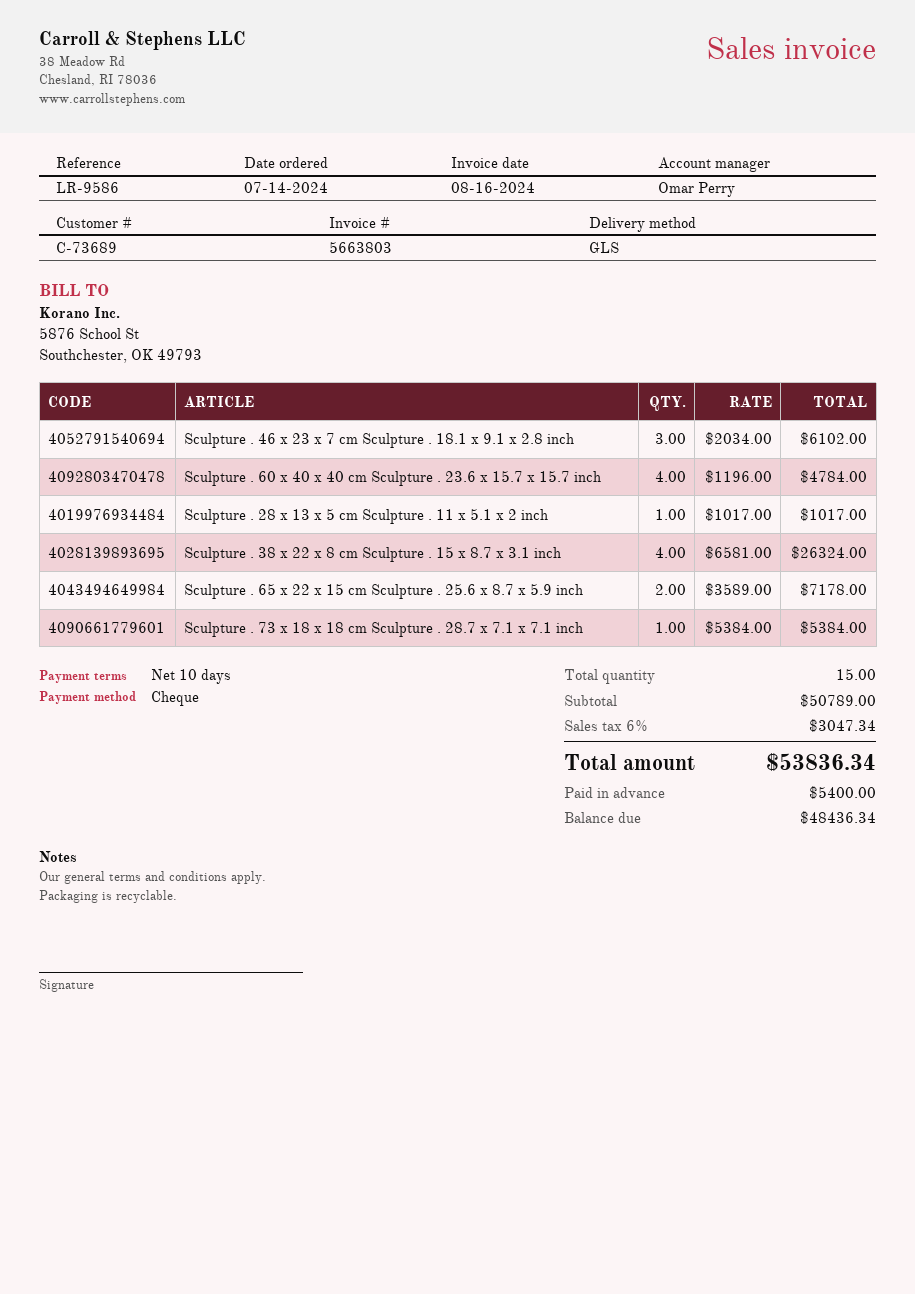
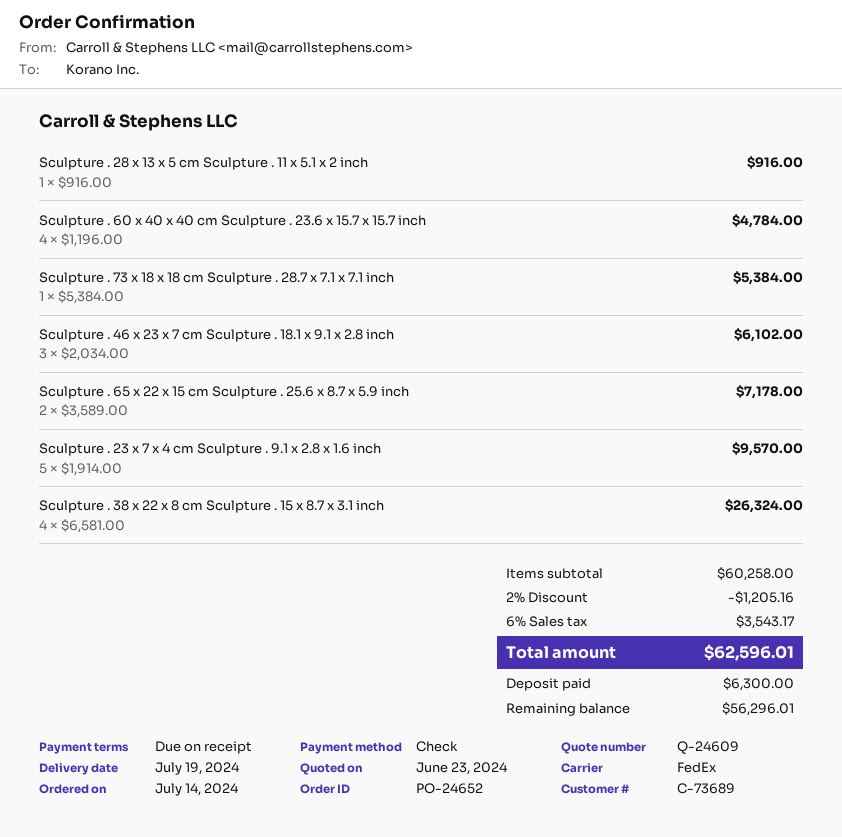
payment terms: 10 days -> on receipt
shipping method: GLS -> FedEx
Sculpture . 28 x 13 x 5 cm Sculpture . 11 x 5.1 x 2 inch: 1 x 1017.00 = 1017.00 -> 1 x 916.00 = 916.00
Sculpture . 23 x 7 x 4 cm Sculpture . 9.1 x 2.8 x 1.6 inch: none -> 5 x 1914.00 = 9570.00
subtotal: 50789.00 -> 60258.00
discount: none -> 2% = 1205.16
tax: 6% = 3047.34 -> 6% = 3543.17
total: 53836.34 -> 62596.01
deposit: 5400.00 -> 6300.00
balance: 48436.34 -> 56296.01

